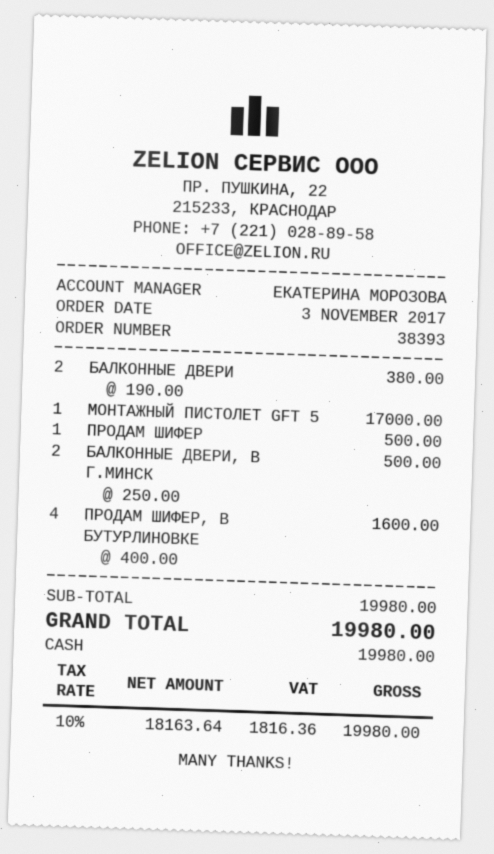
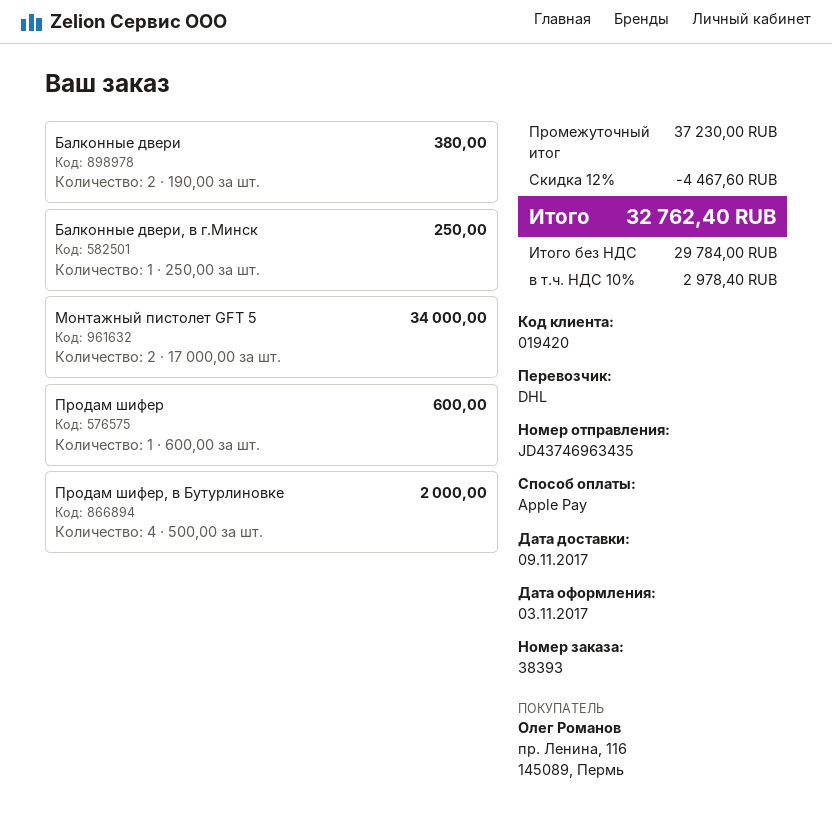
payment method: cash -> Apple Pay
МОНТАЖНЫЙ ПИСТОЛЕТ GFT 5: 1 x 17000.00 = 17000.00 -> 2 x 17000.00 = 34000.00
ПРОДАМ ШИФЕР: 1 x 500.00 = 500.00 -> 1 x 600.00 = 600.00
БАЛКОННЫЕ ДВЕРИ, В Г.МИНСК: 2 x 250.00 = 500.00 -> 1 x 250.00 = 250.00
ПРОДАМ ШИФЕР, В БУТУРЛИНОВКЕ: 4 x 400.00 = 1600.00 -> 4 x 500.00 = 2000.00
subtotal: 19980.00 -> 37230.00
discount: none -> 12% = 4467.60
net: 18163.64 -> 29784.00
tax: 10% = 1816.36 -> 10% = 2978.40
total: 19980.00 -> 32762.40

